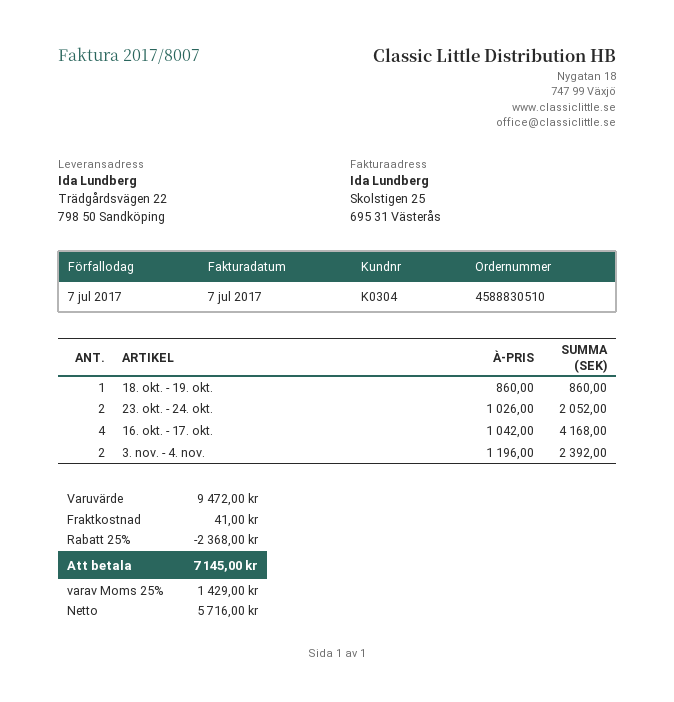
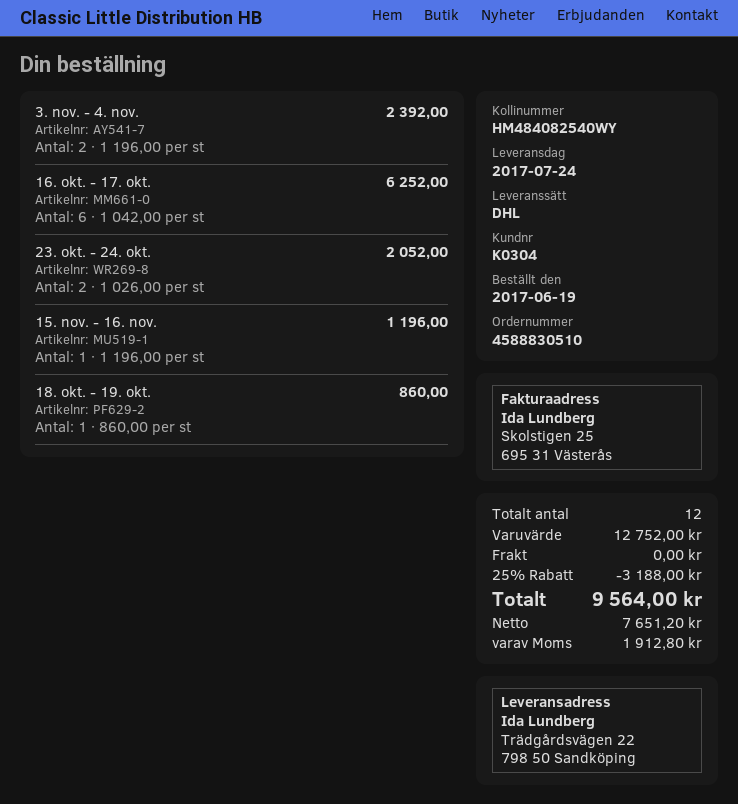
16. okt. - 17. okt.: 4 x 1042.00 = 4168.00 -> 6 x 1042.00 = 6252.00
15. nov. - 16. nov.: none -> 1 x 1196.00 = 1196.00
subtotal: 9472.00 -> 12752.00
discount: 25% = 2368.00 -> 25% = 3188.00
shipping: 41.00 -> 0.00
net: 5716.00 -> 7651.20
tax: 1429.00 -> 1912.80
total: 7145.00 -> 9564.00

